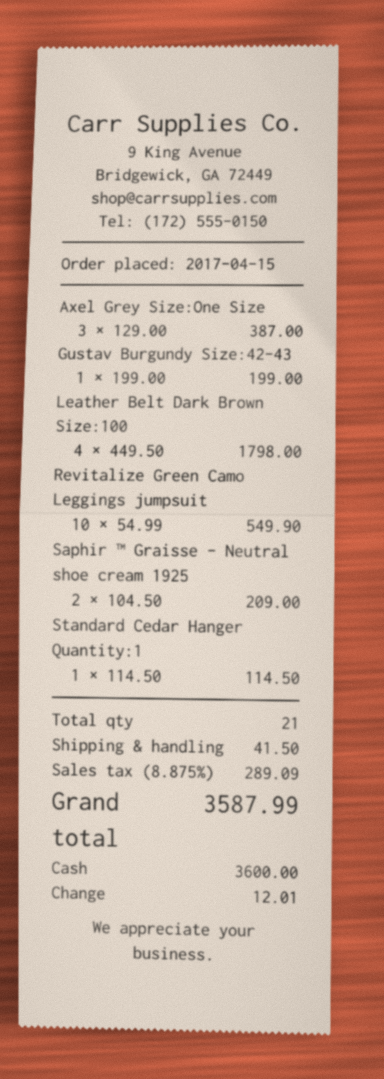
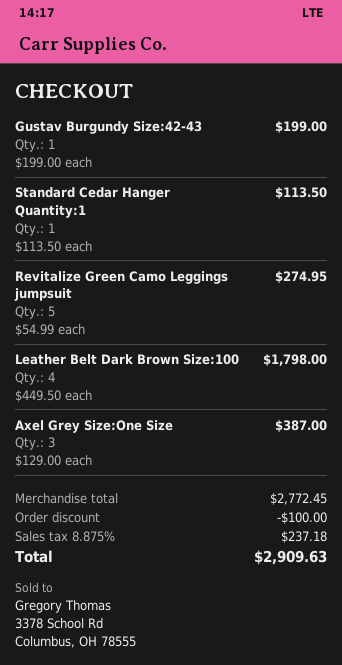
Revitalize Green Camo Leggings jumpsuit: 10 x 54.99 = 549.90 -> 5 x 54.99 = 274.95
Saphir ™ Graisse - Neutral shoe cream 1925: 2 x 104.50 = 209.00 -> none
Standard Cedar Hanger Quantity:1: 1 x 114.50 = 114.50 -> 1 x 113.50 = 113.50
discount: none -> 100.00
shipping: 41.50 -> none
tax: 8.875% = 289.09 -> 8.875% = 237.18
total: 3587.99 -> 2909.63

